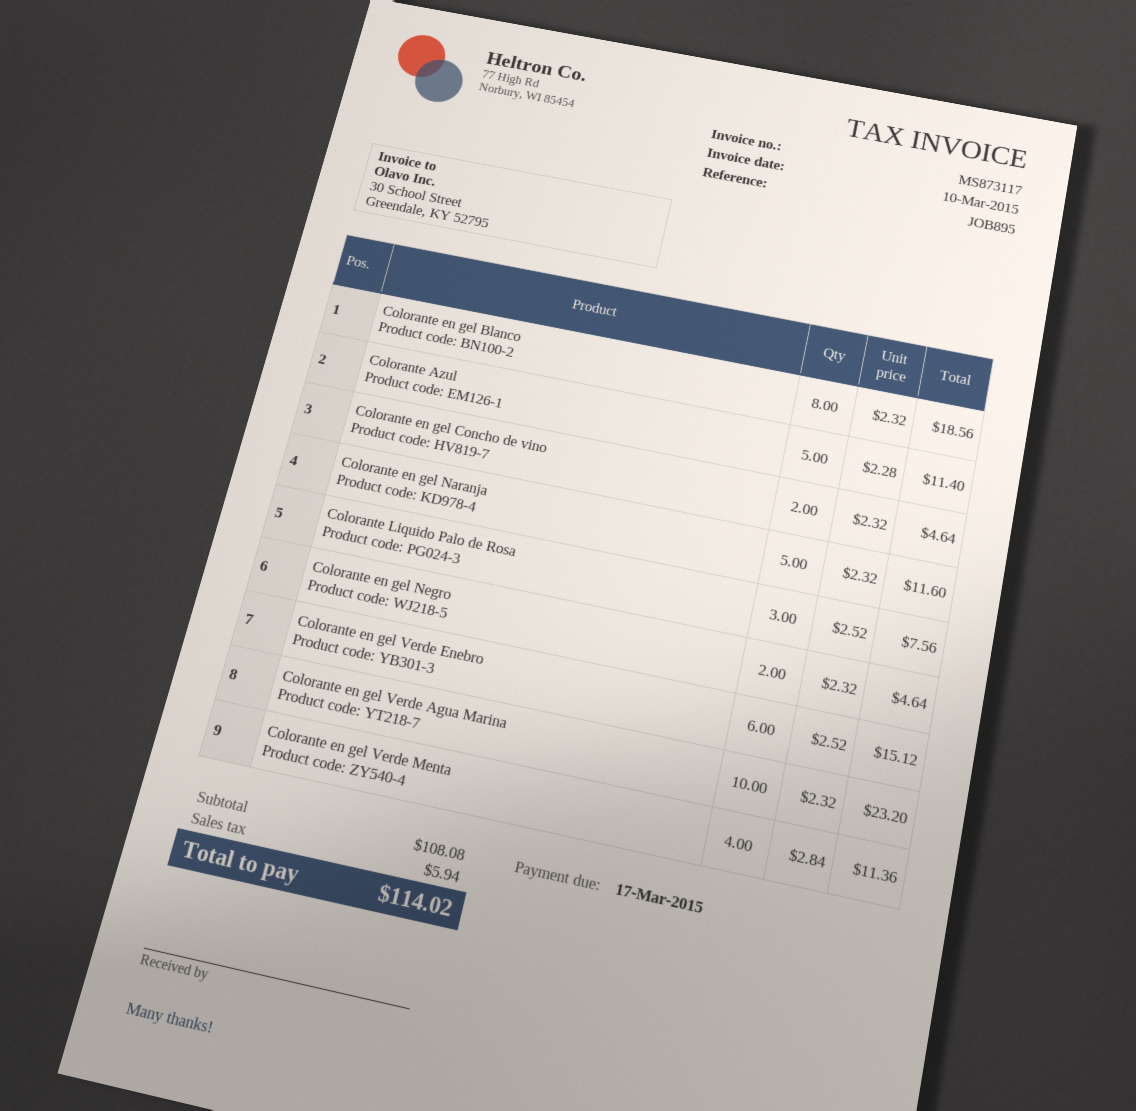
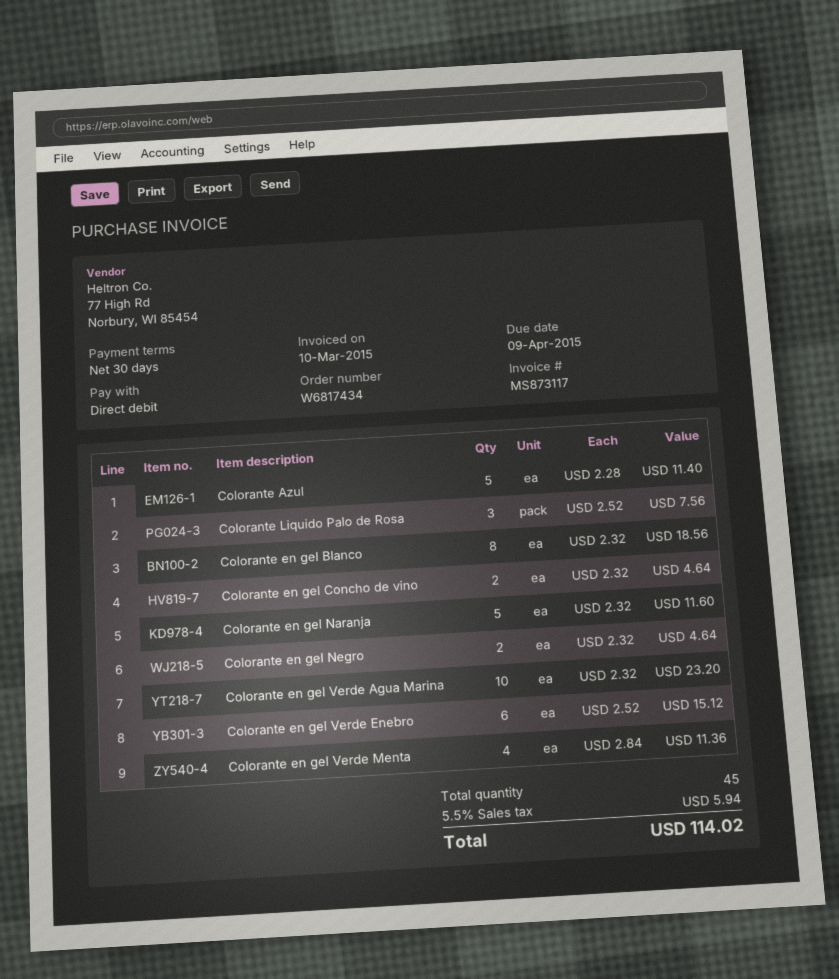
due date: 2015-03-17 -> 2015-04-09

